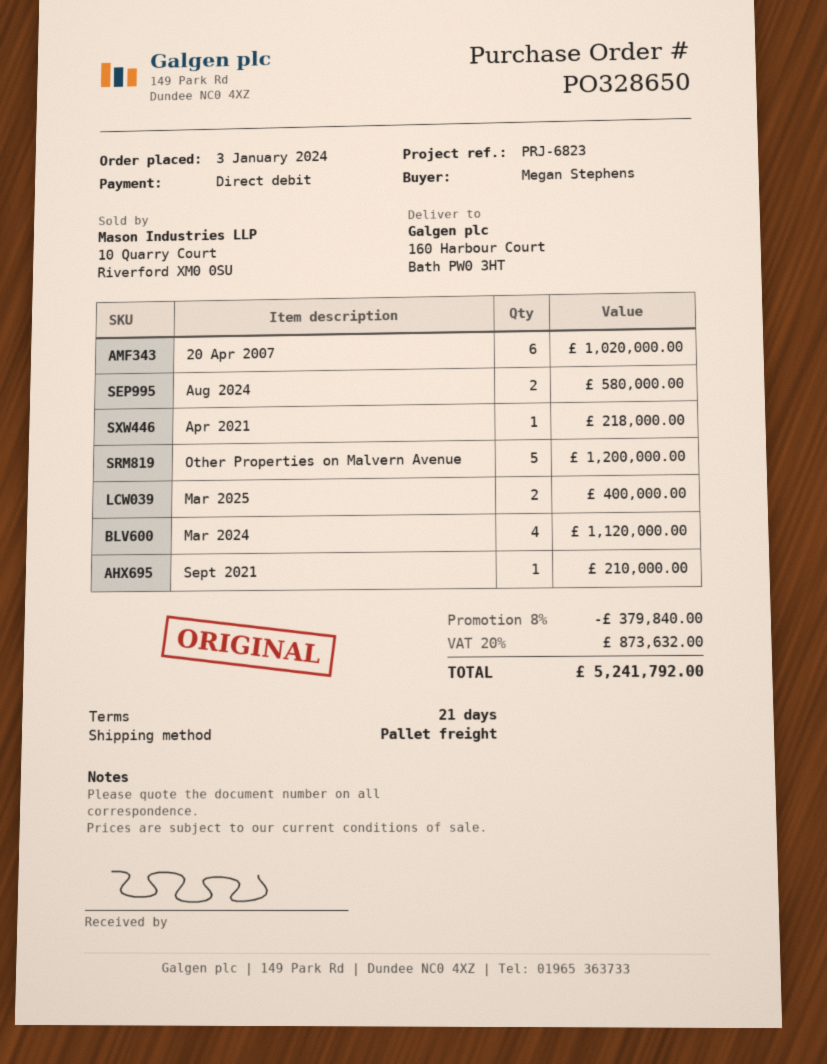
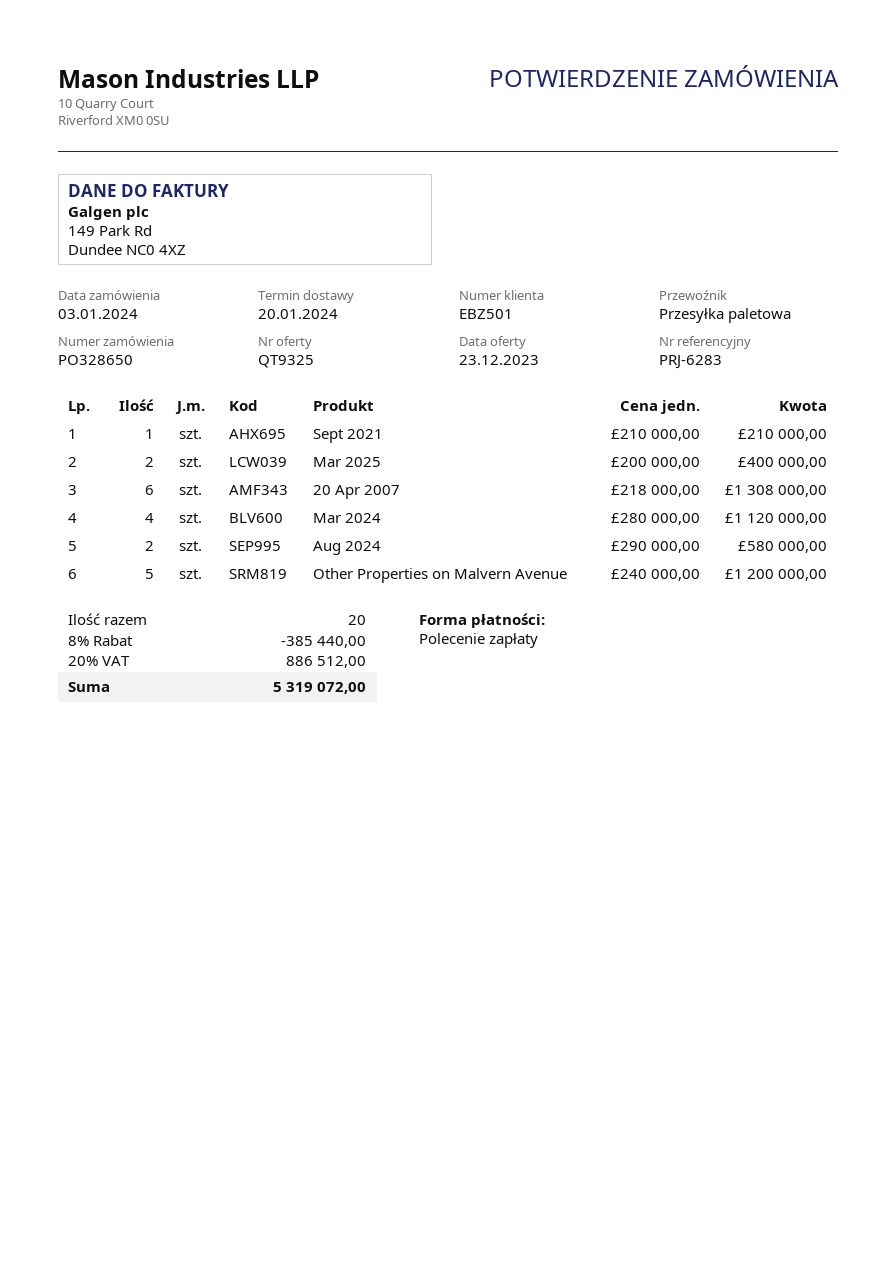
reference: PRJ-6823 -> PRJ-6283
20 Apr 2007: 6 for 1020000.00 -> 6 for 1308000.00
Apr 2021: 1 for 218000.00 -> none
discount: 8% = 379840.00 -> 8% = 385440.00
tax: 20% = 873632.00 -> 20% = 886512.00
total: 5241792.00 -> 5319072.00

